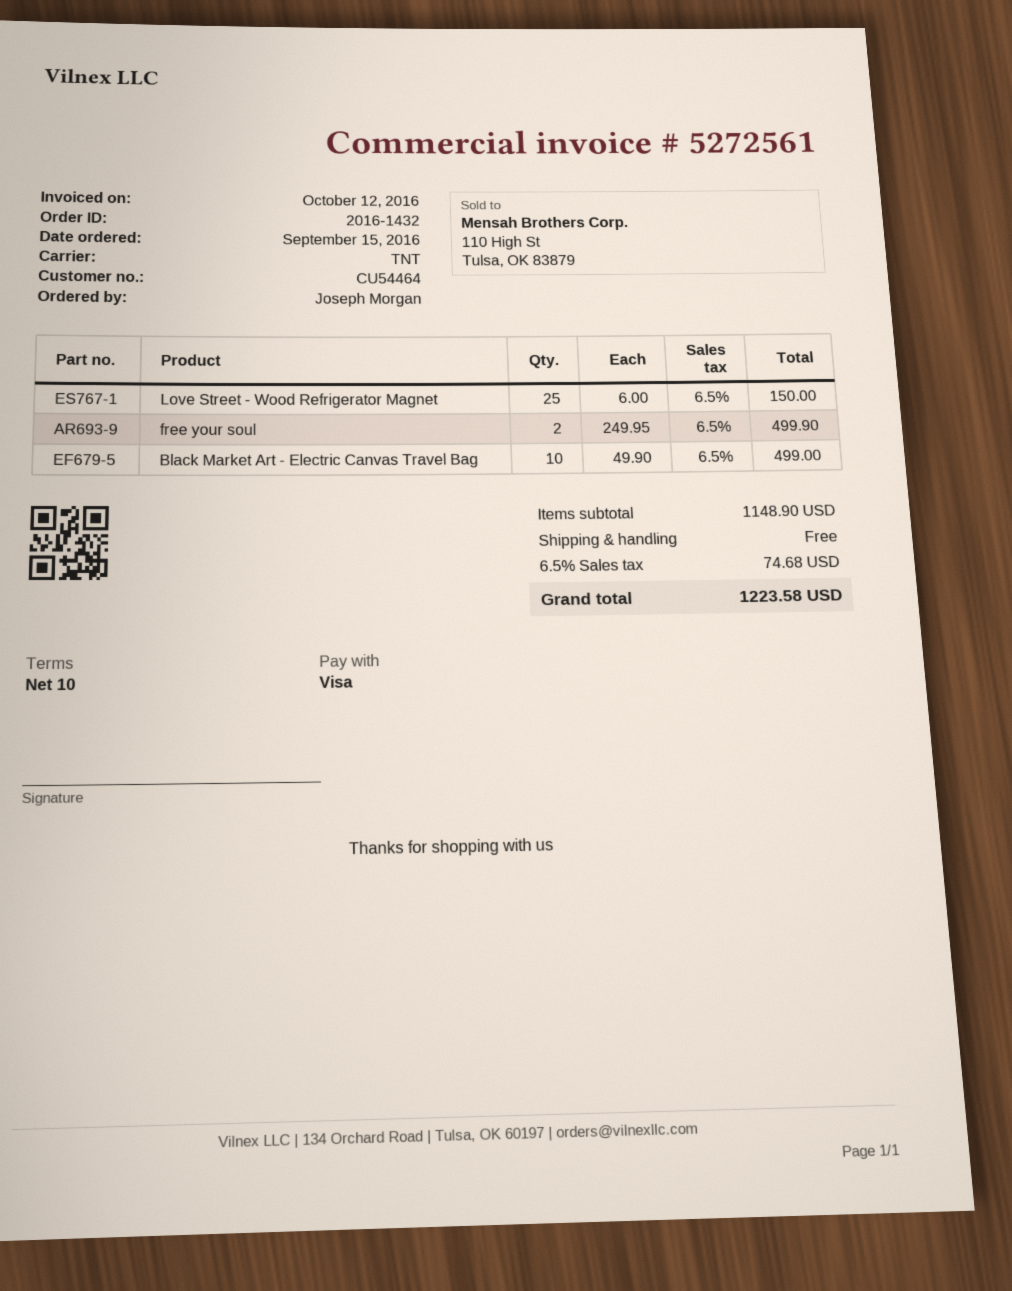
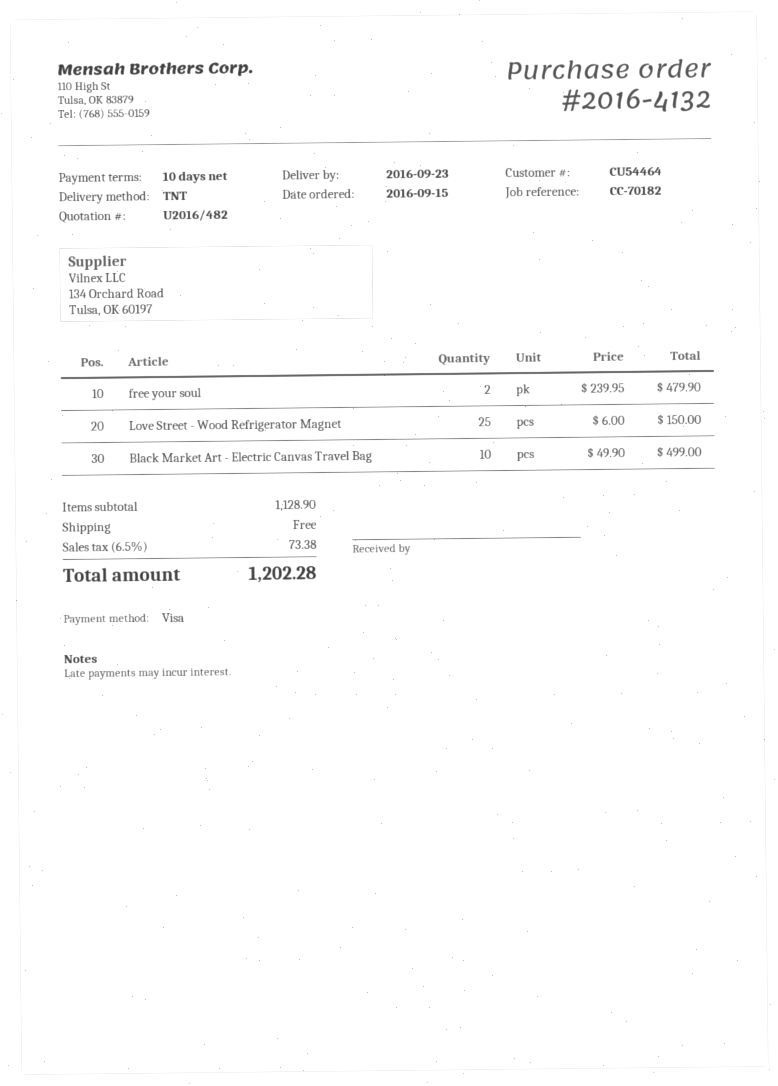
order number: 2016-1432 -> 2016-4132
free your soul: 2 x 249.95 = 499.90 -> 2 x 239.95 = 479.90
subtotal: 1148.90 -> 1128.90
tax: 6.5% = 74.68 -> 6.5% = 73.38
total: 1223.58 -> 1202.28

